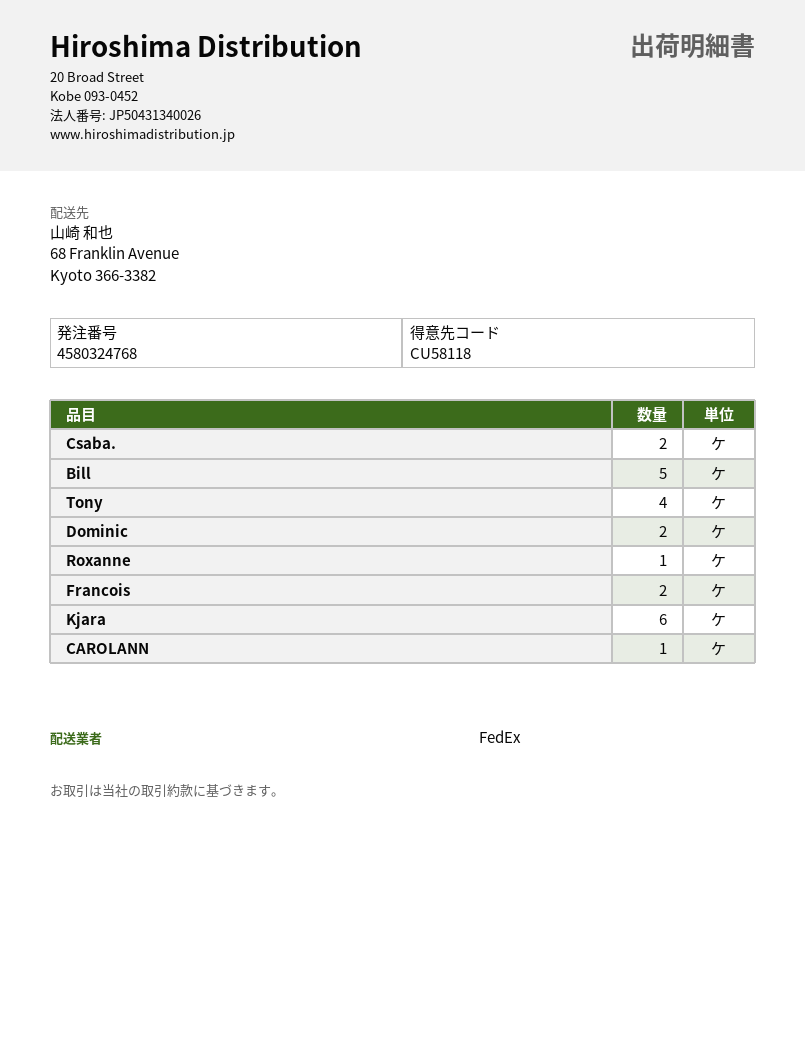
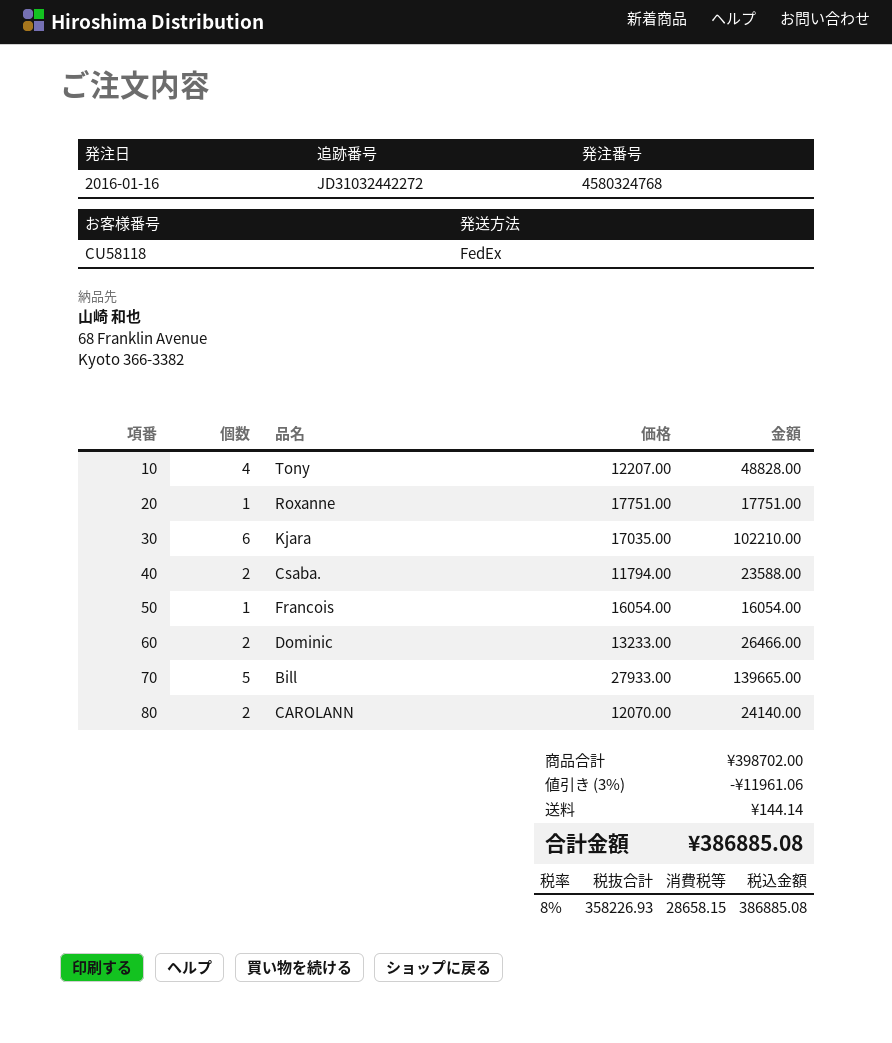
Francois: 2 -> 1
CAROLANN: 1 -> 2

